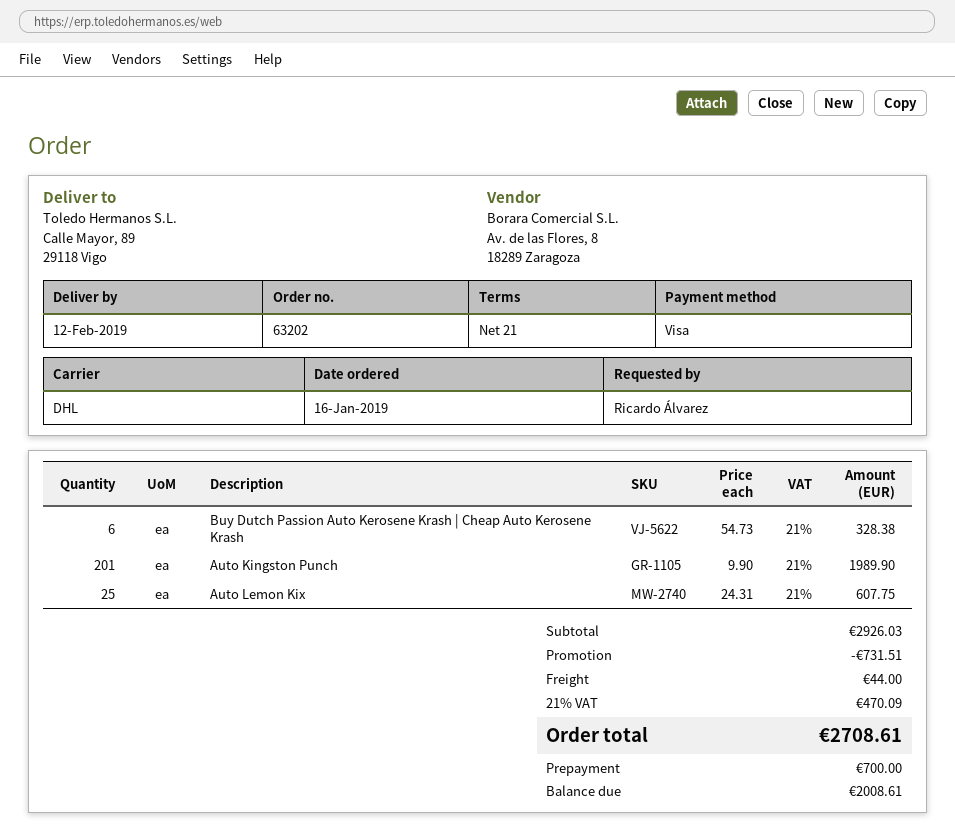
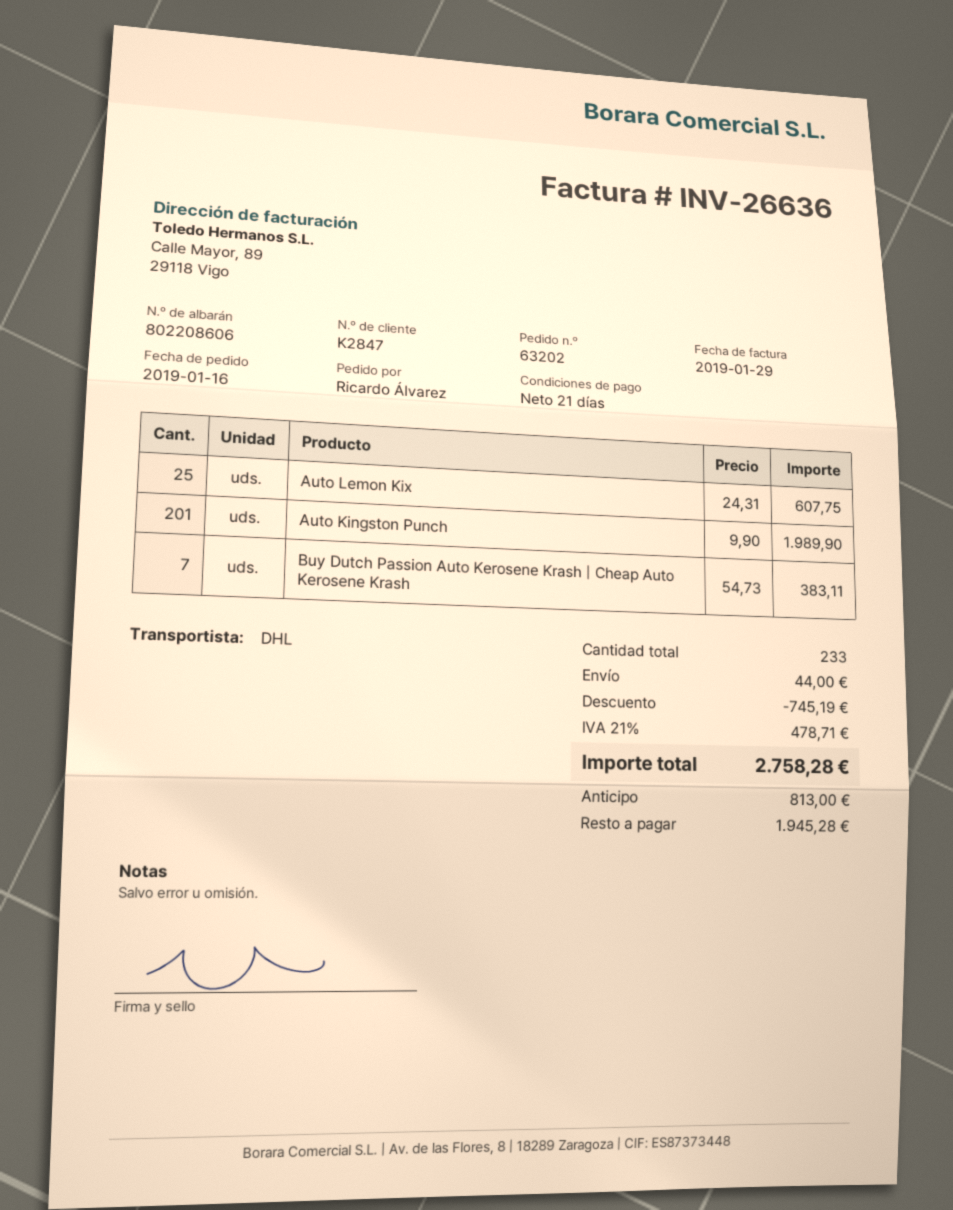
Buy Dutch Passion Auto Kerosene Krash | Cheap Auto Kerosene Krash: 6 x 54.73 = 328.38 -> 7 x 54.73 = 383.11
discount: 731.51 -> 745.19
tax: 21% = 470.09 -> 21% = 478.71
total: 2708.61 -> 2758.28
deposit: 700.00 -> 813.00
balance: 2008.61 -> 1945.28

